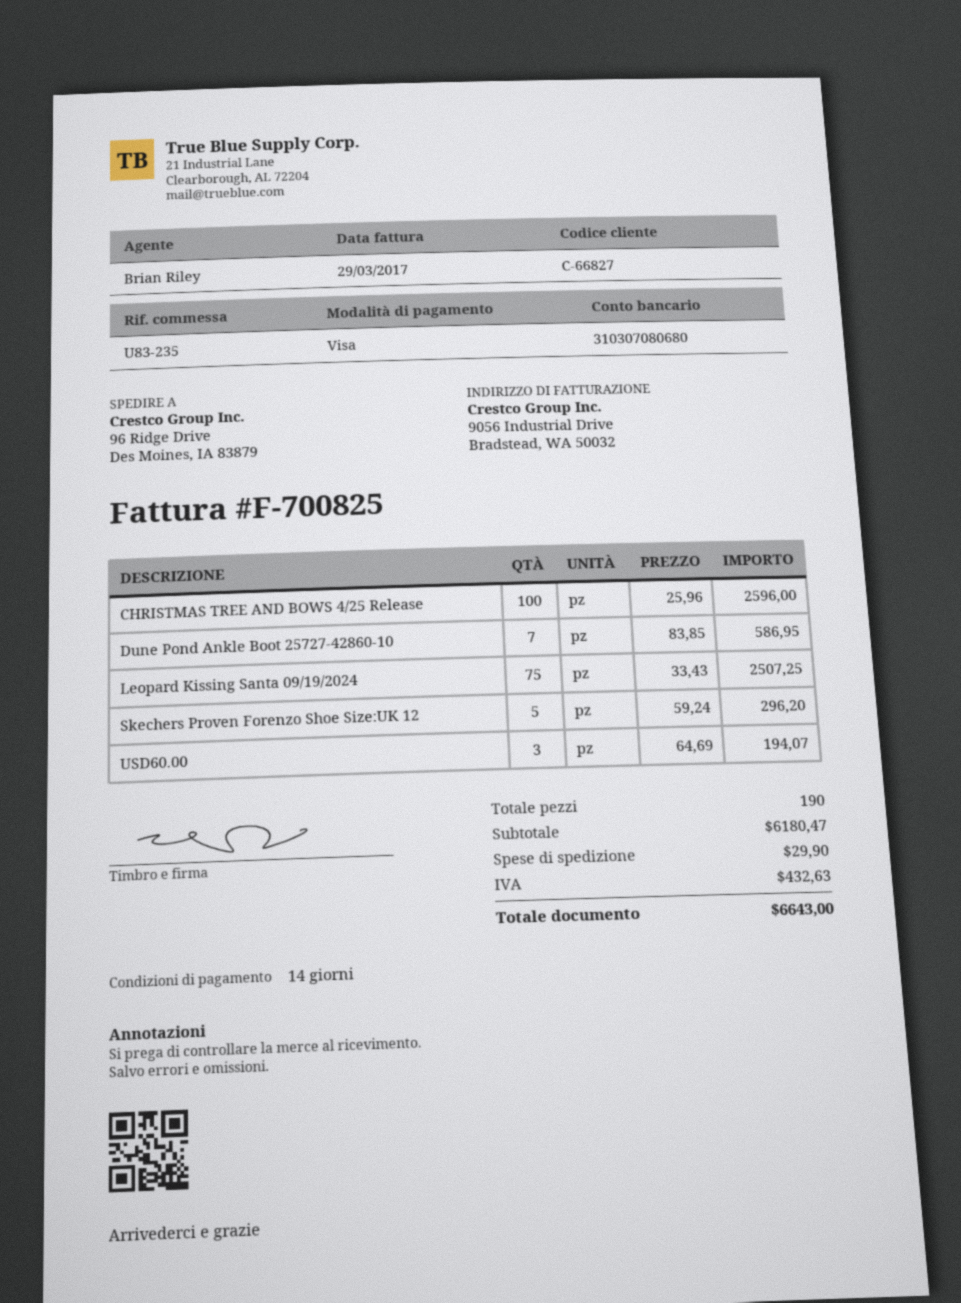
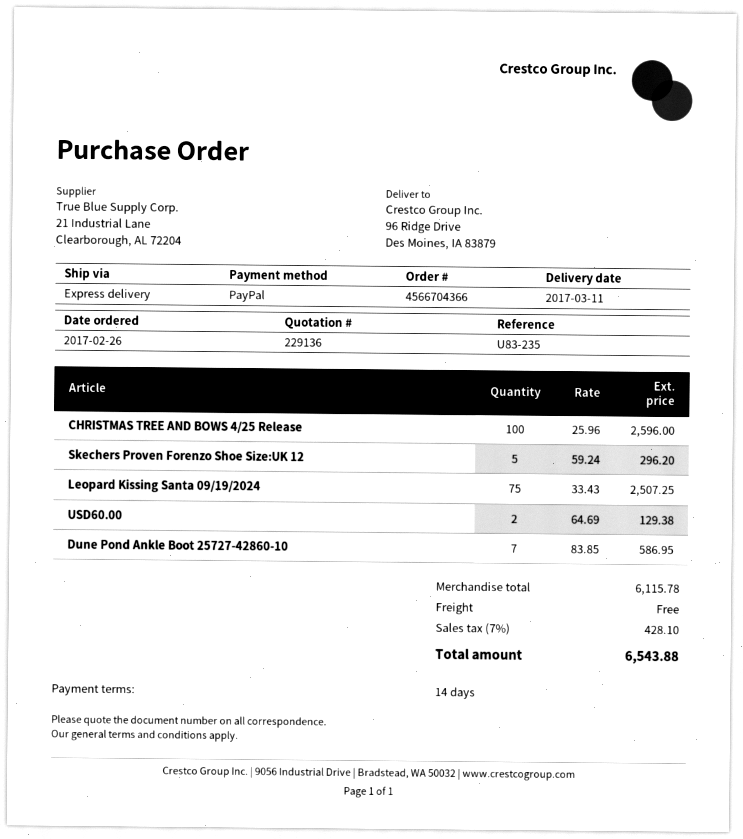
payment method: Visa -> PayPal
USD60.00: 3 x 64.69 = 194.07 -> 2 x 64.69 = 129.38
subtotal: 6180.47 -> 6115.78
shipping: 29.90 -> 0.00
tax: 432.63 -> 428.10
total: 6643.00 -> 6543.88

